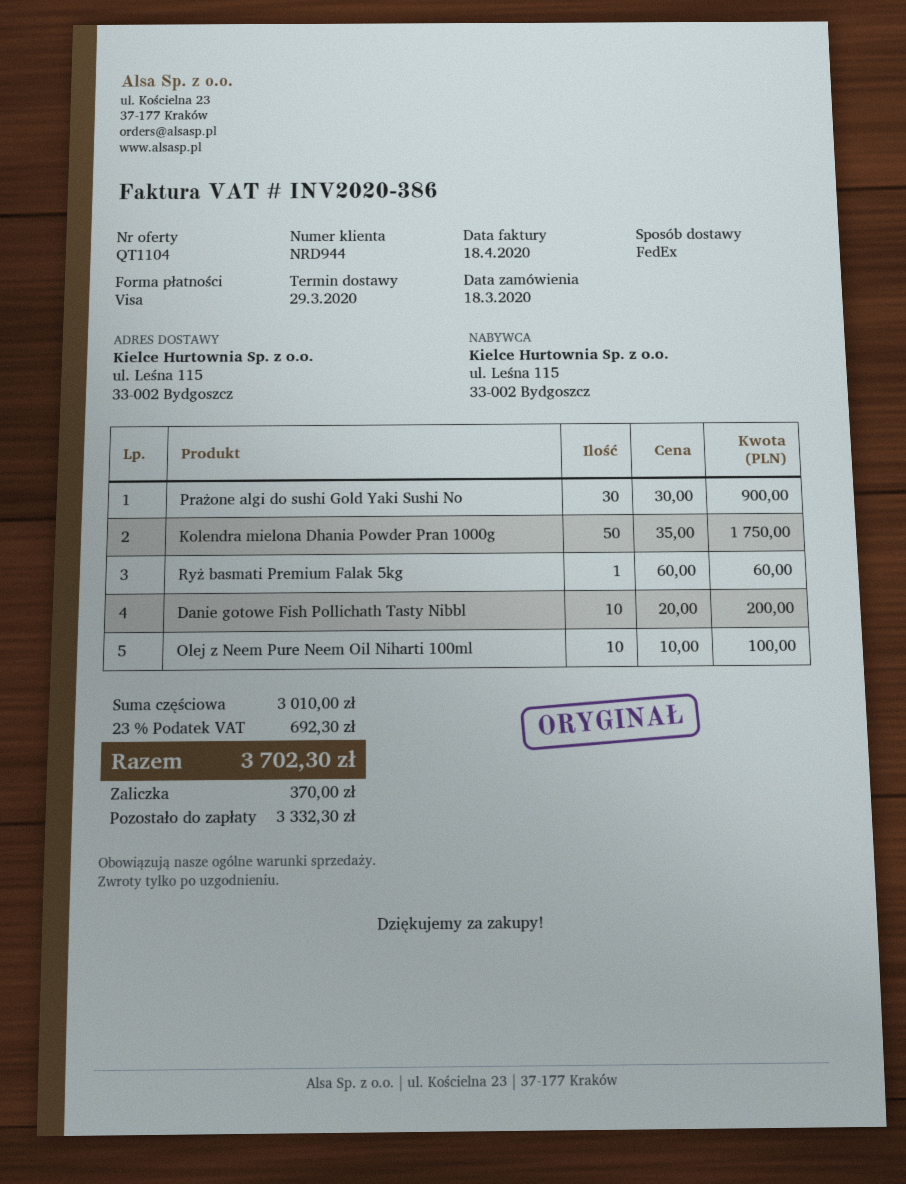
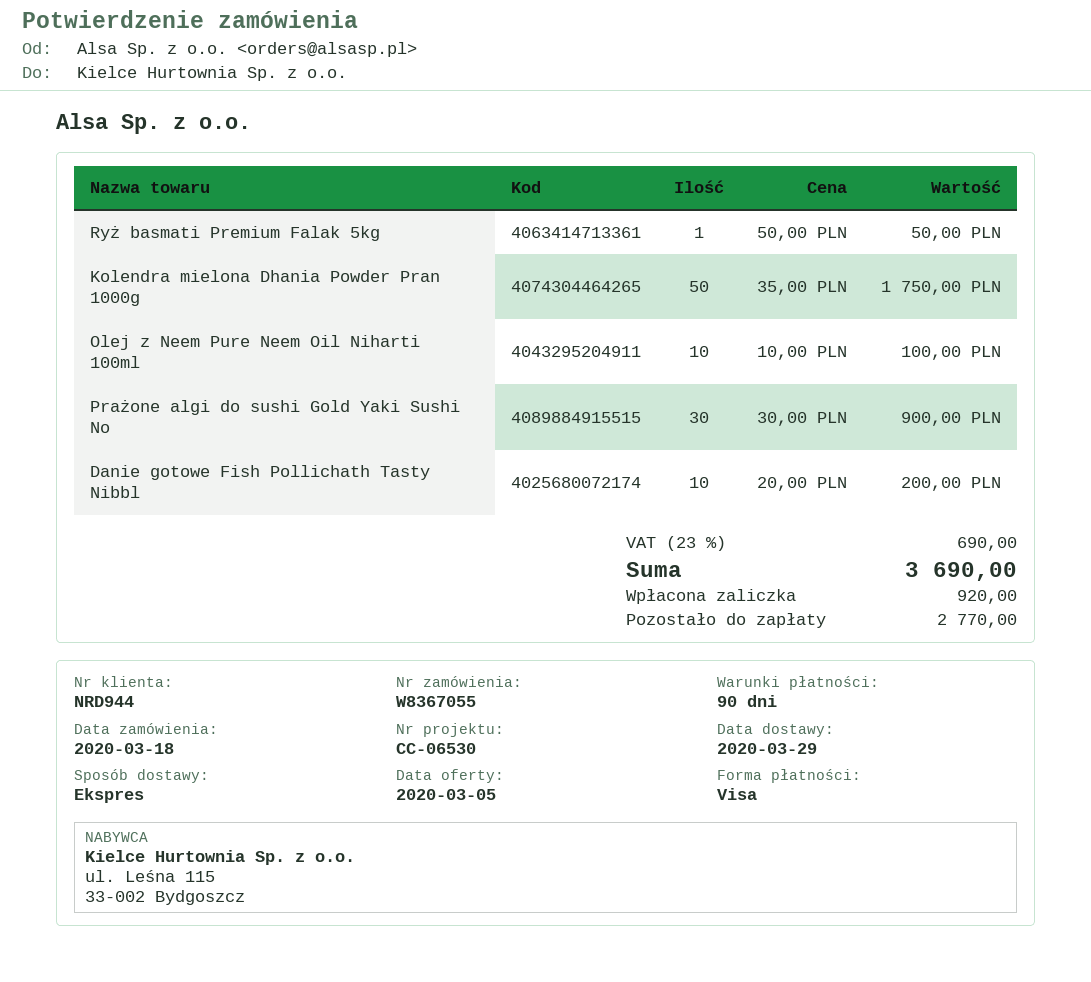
shipping method: FedEx -> express
Ryż basmati Premium Falak 5kg: 1 x 60.00 = 60.00 -> 1 x 50.00 = 50.00
tax: 23% = 692.30 -> 23% = 690.00
total: 3702.30 -> 3690.00
deposit: 370.00 -> 920.00
balance: 3332.30 -> 2770.00

